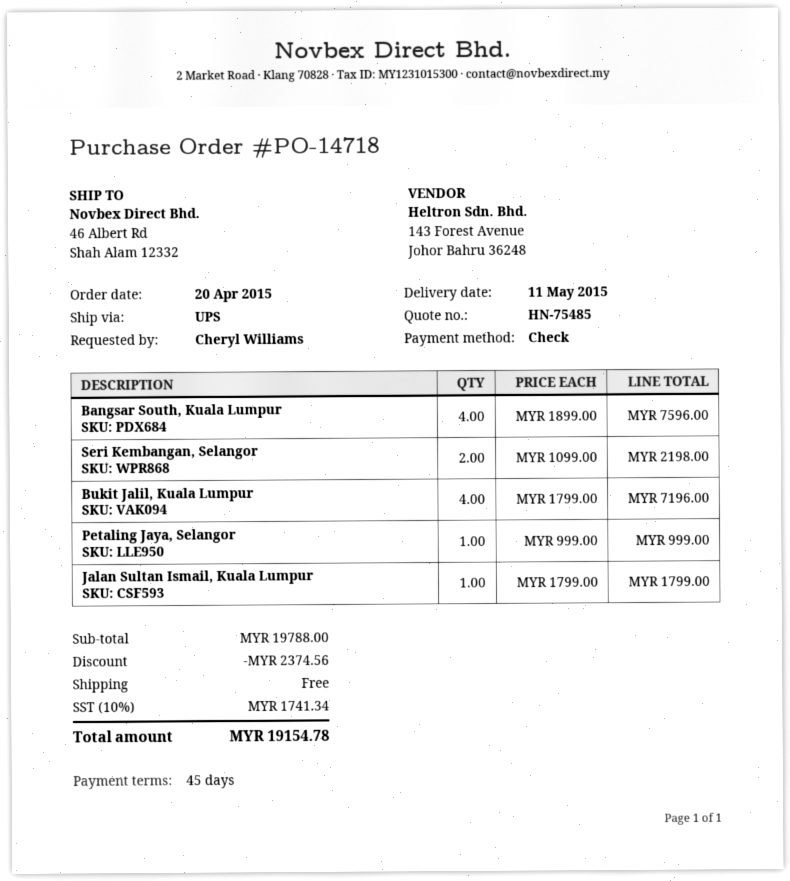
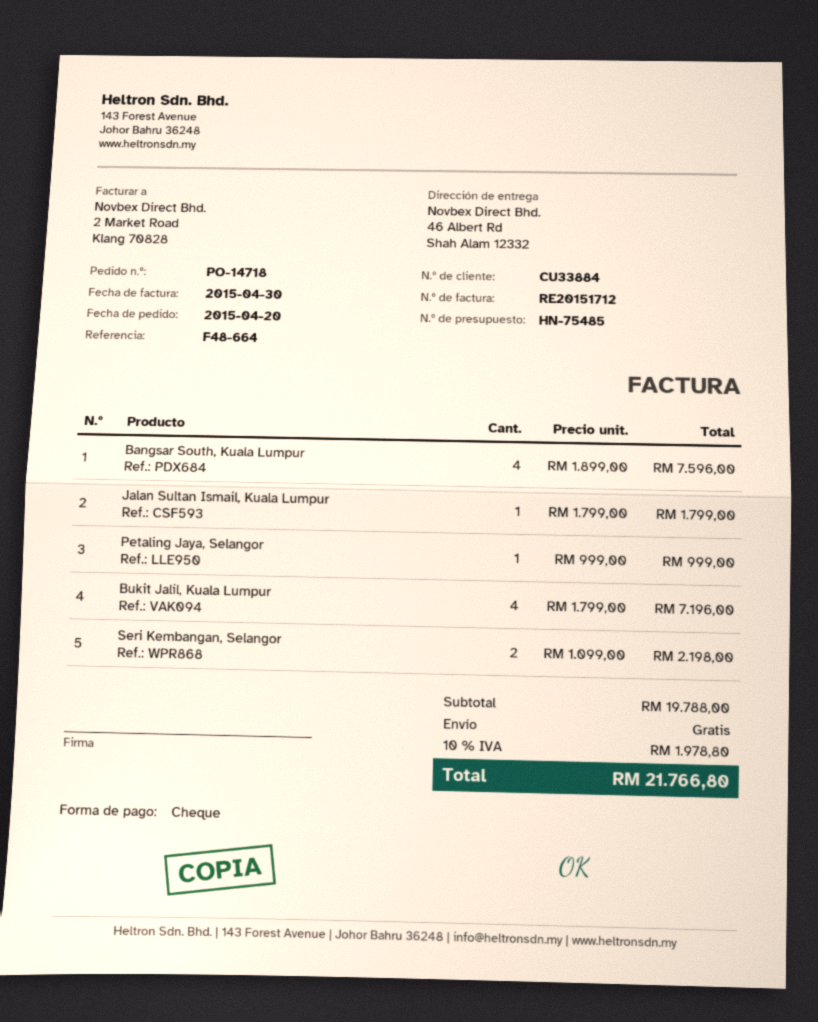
discount: 2374.56 -> none
tax: 10% = 1741.34 -> 10% = 1978.80
total: 19154.78 -> 21766.80

